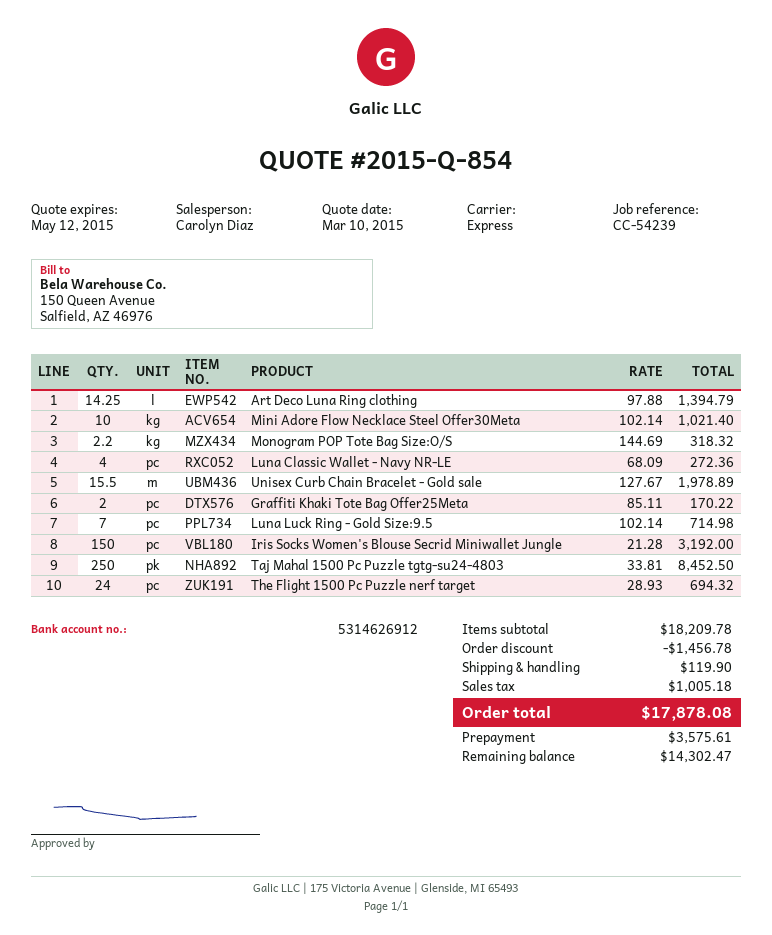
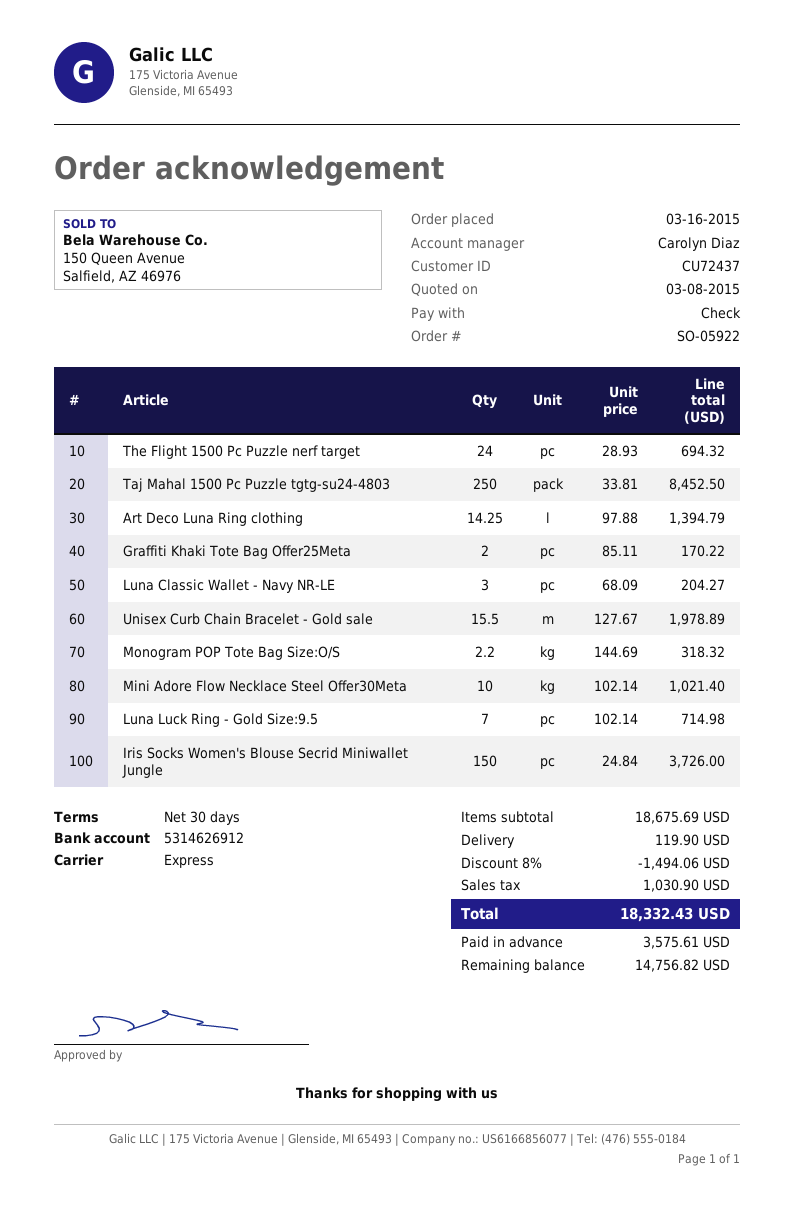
quote date: 2015-03-10 -> 2015-03-08
Luna Classic Wallet - Navy NR-LE: 4 x 68.09 = 272.36 -> 3 x 68.09 = 204.27
Iris Socks Women's Blouse Secrid Miniwallet Jungle: 150 x 21.28 = 3192.00 -> 150 x 24.84 = 3726.00
subtotal: 18209.78 -> 18675.69
discount: 1456.78 -> 1494.06
tax: 1005.18 -> 1030.90
total: 17878.08 -> 18332.43
balance: 14302.47 -> 14756.82

